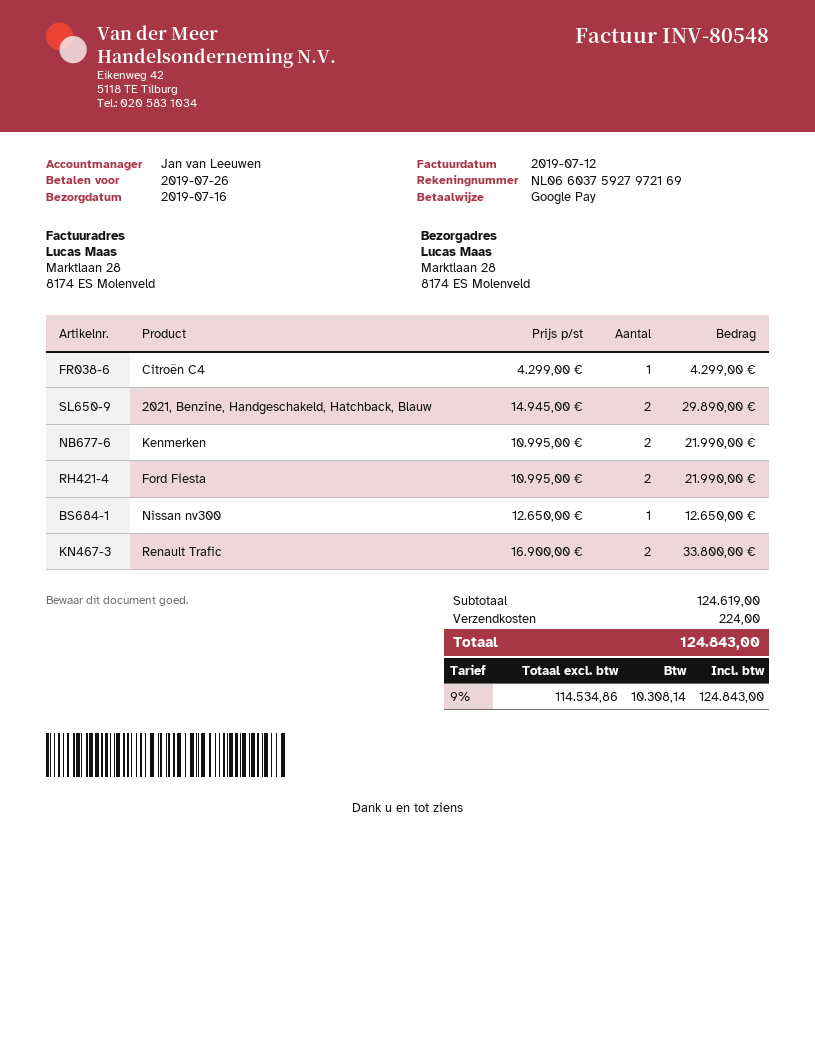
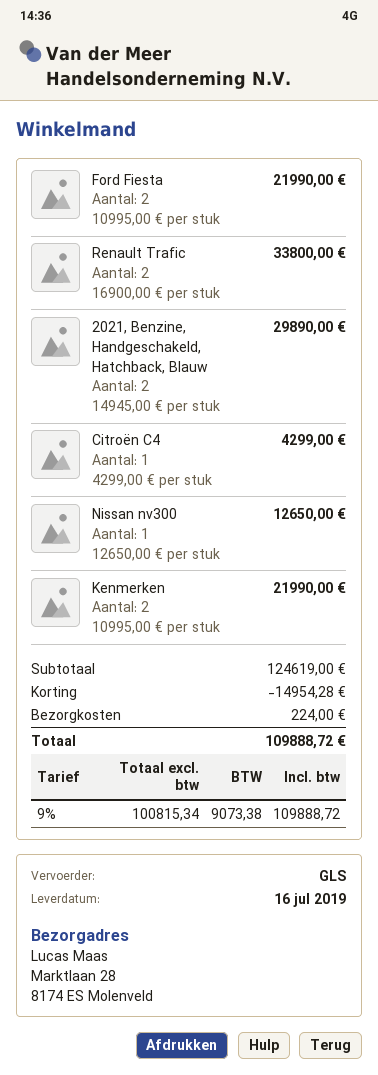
discount: none -> 14954.28
net: 114534.86 -> 100815.34
tax: 9% = 10308.14 -> 9% = 9073.38
total: 124843.00 -> 109888.72

